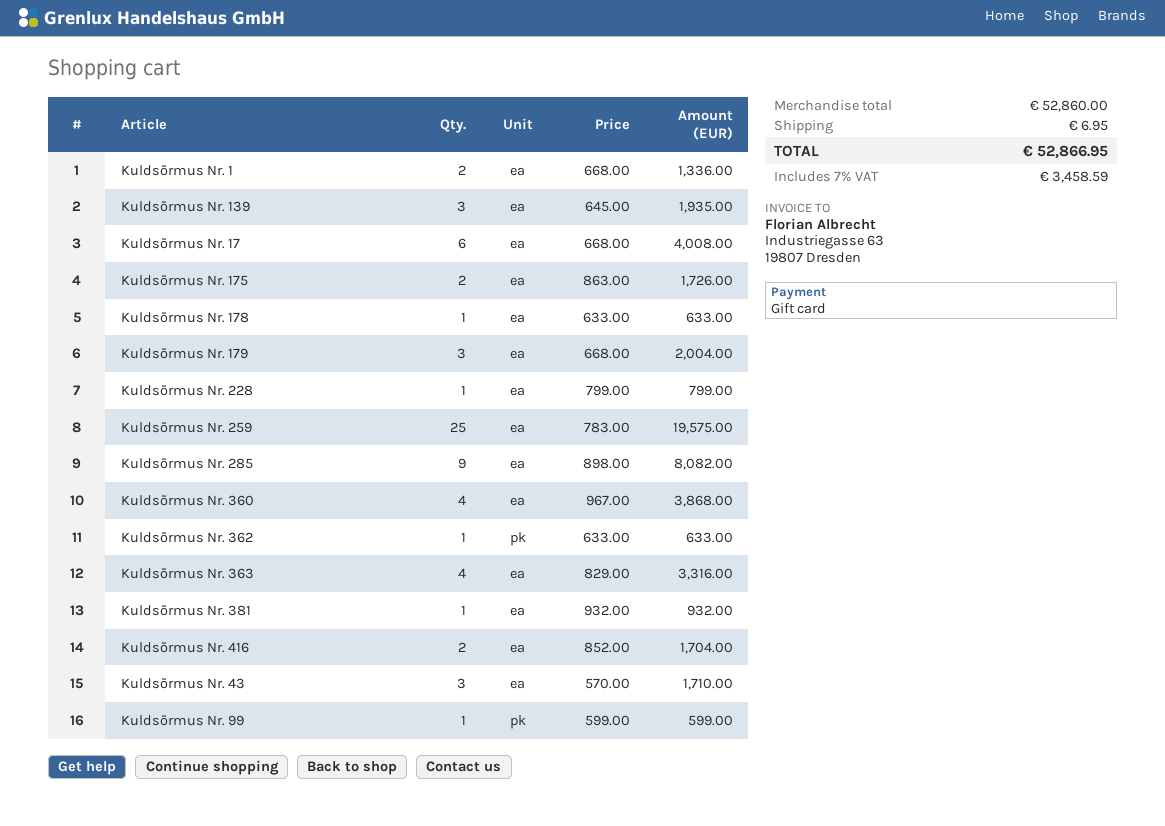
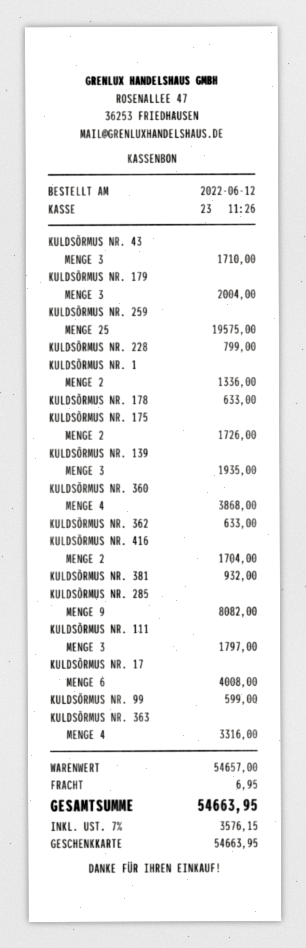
KULDSÕRMUS NR. 111: none -> 3 for 1797.00
subtotal: 52860.00 -> 54657.00
tax: 7% = 3458.59 -> 7% = 3576.15
total: 52866.95 -> 54663.95

